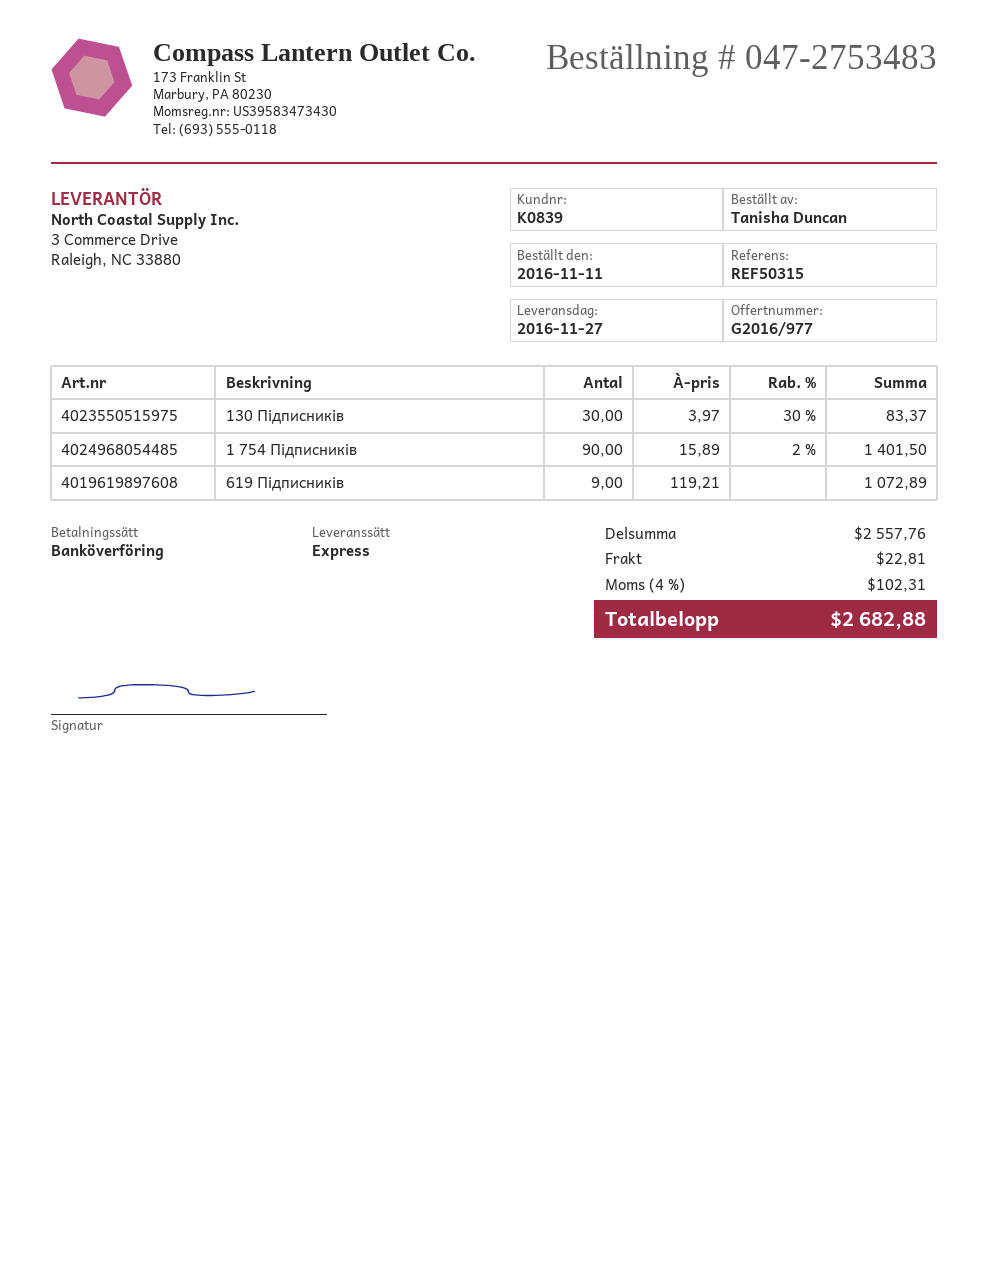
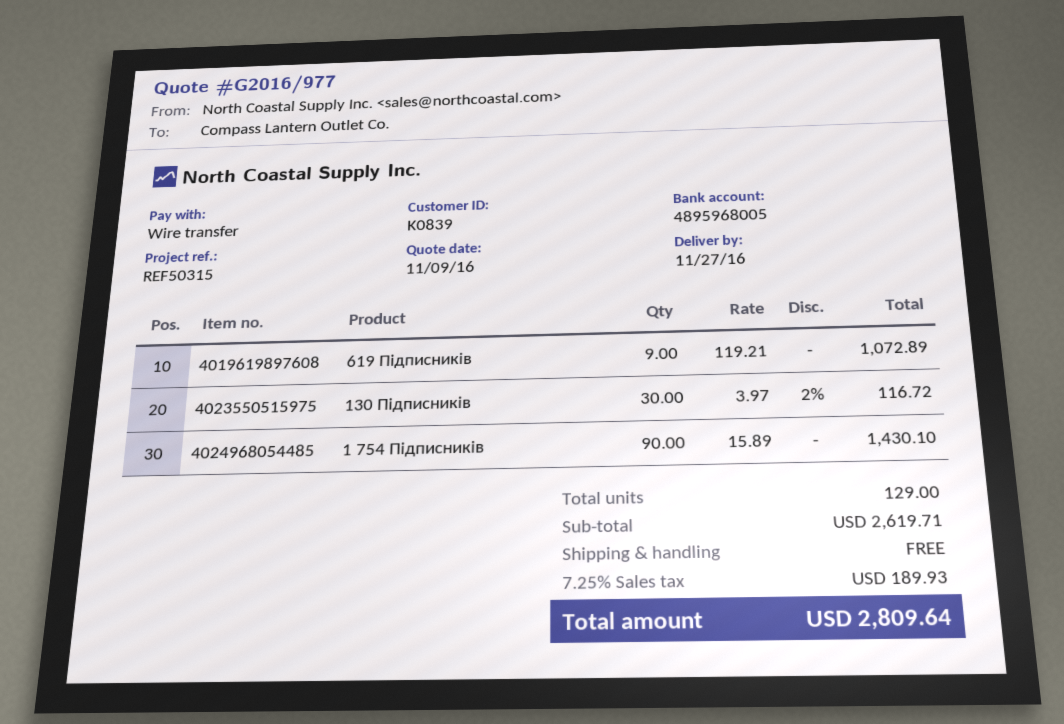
130 Підписників: 30 x 3.97 - 30% = 83.37 -> 30 x 3.97 - 2% = 116.72
1 754 Підписників: 90 x 15.89 - 2% = 1401.50 -> 90 x 15.89 = 1430.10
subtotal: 2557.76 -> 2619.71
shipping: 22.81 -> 0.00
tax: 4% = 102.31 -> 7.25% = 189.93
total: 2682.88 -> 2809.64

